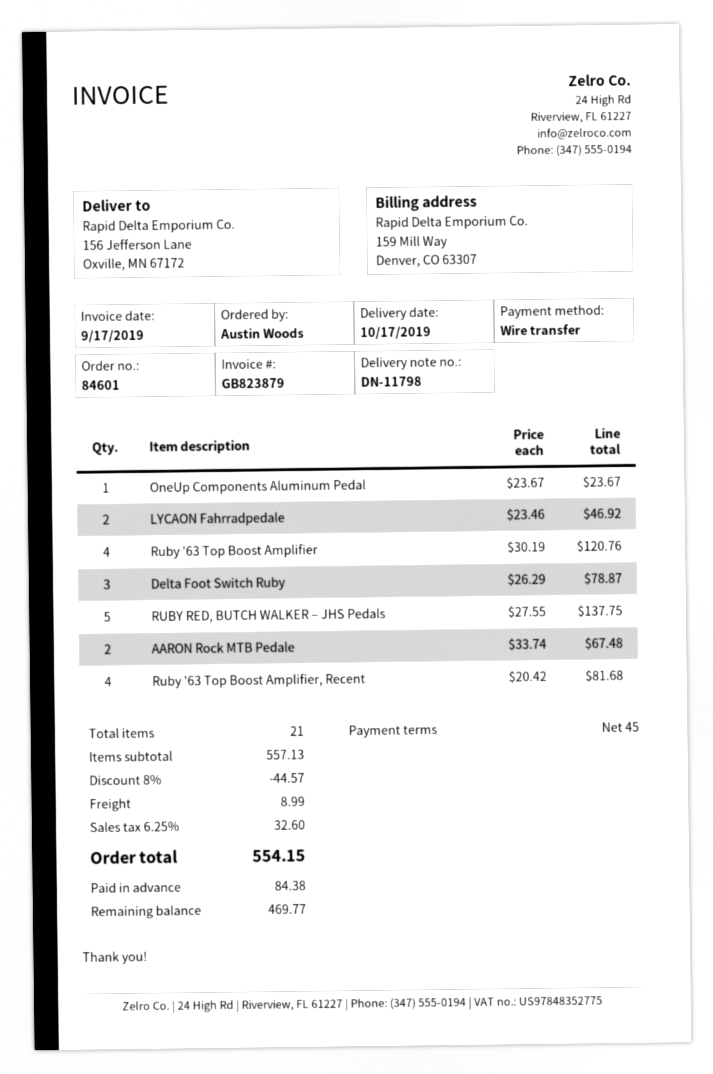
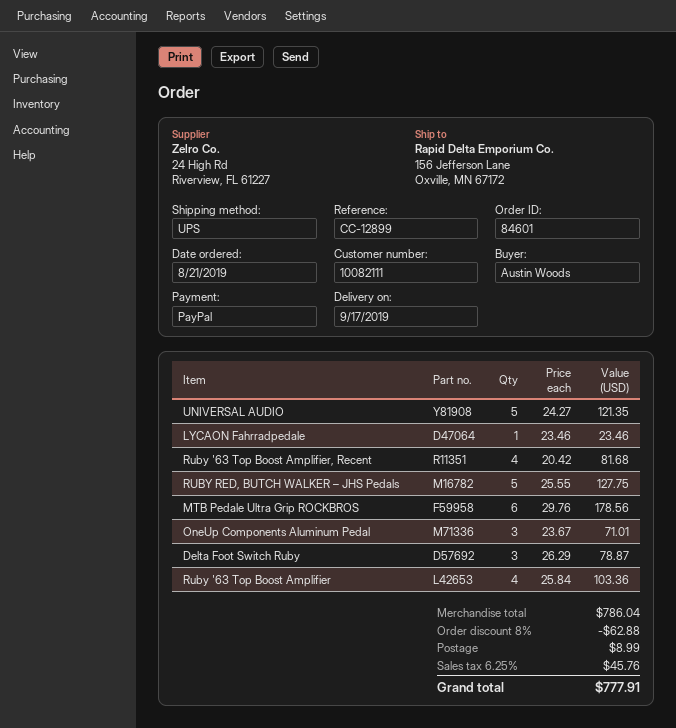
delivery date: 2019-10-17 -> 2019-09-17
payment method: bank transfer -> PayPal
OneUp Components Aluminum Pedal: 1 x 23.67 = 23.67 -> 3 x 23.67 = 71.01
LYCAON Fahrradpedale: 2 x 23.46 = 46.92 -> 1 x 23.46 = 23.46
Ruby '63 Top Boost Amplifier: 4 x 30.19 = 120.76 -> 4 x 25.84 = 103.36
RUBY RED, BUTCH WALKER – JHS Pedals: 5 x 27.55 = 137.75 -> 5 x 25.55 = 127.75
AARON Rock MTB Pedale: 2 x 33.74 = 67.48 -> none
UNIVERSAL AUDIO: none -> 5 x 24.27 = 121.35
MTB Pedale Ultra Grip ROCKBROS: none -> 6 x 29.76 = 178.56
subtotal: 557.13 -> 786.04
discount: 8% = 44.57 -> 8% = 62.88
tax: 6.25% = 32.60 -> 6.25% = 45.76
total: 554.15 -> 777.91

